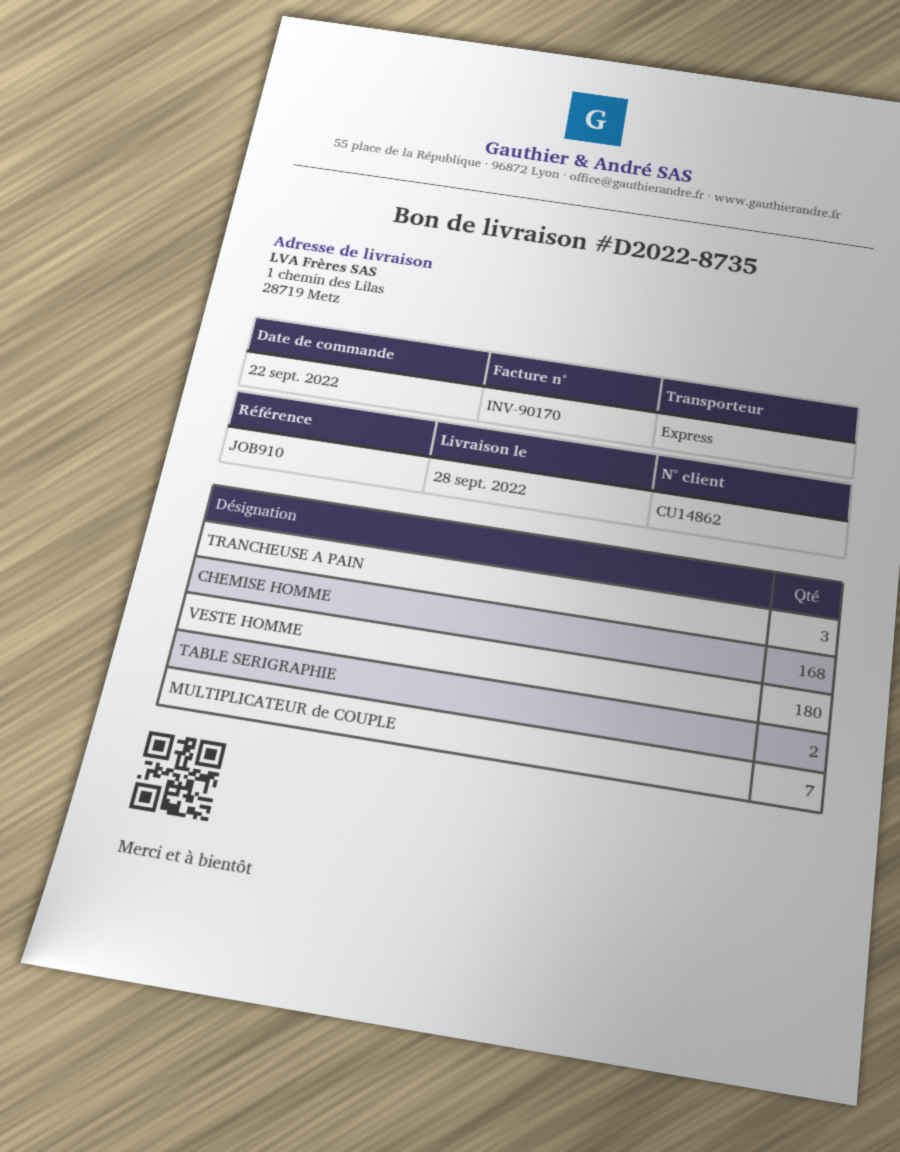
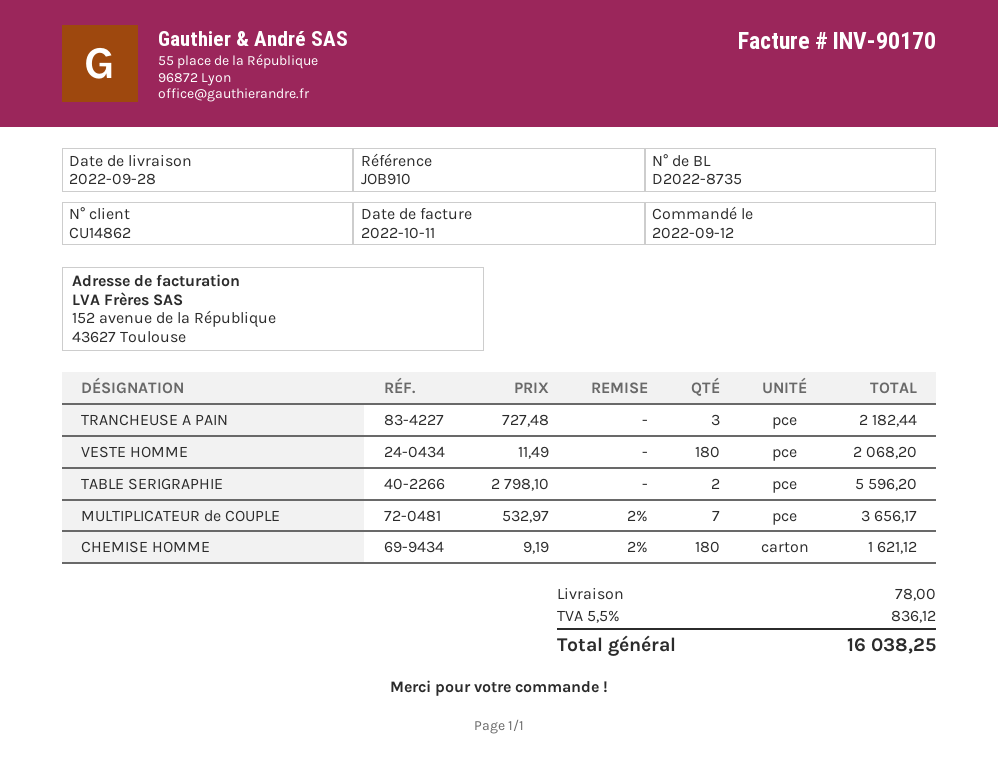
order date: 2022-09-22 -> 2022-09-12
CHEMISE HOMME: 168 -> 180

